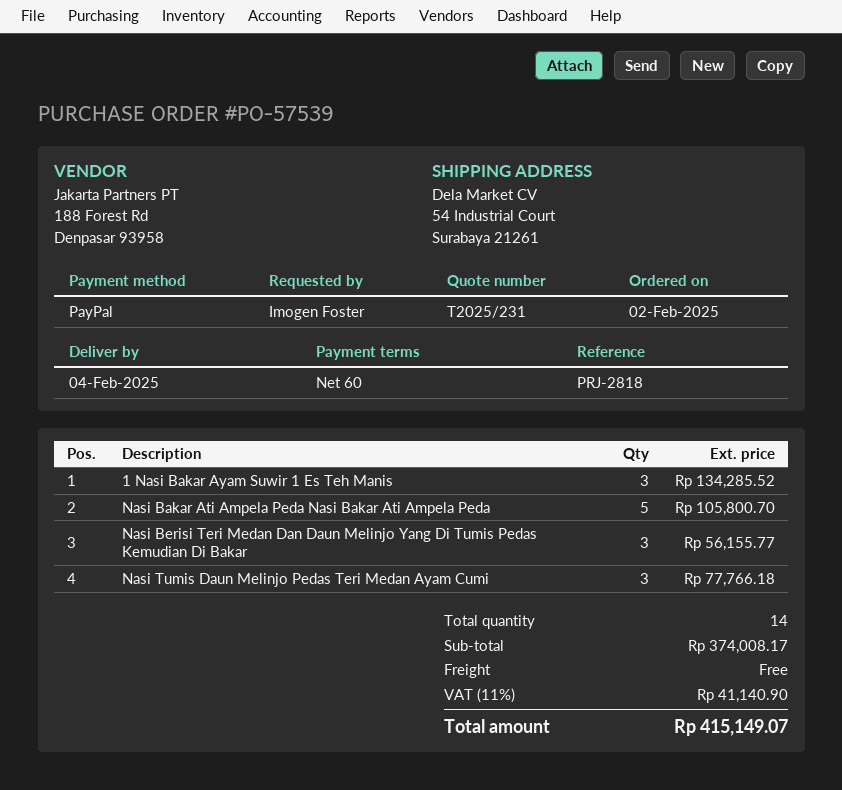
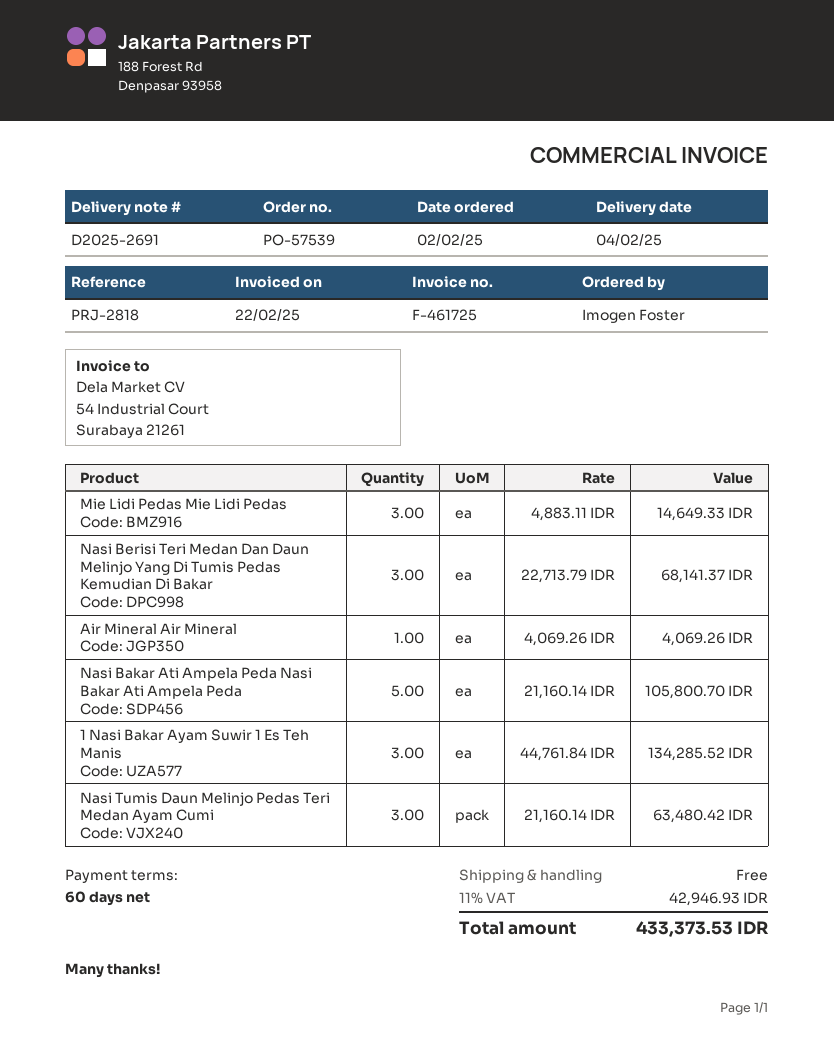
Nasi Berisi Teri Medan Dan Daun Melinjo Yang Di Tumis Pedas Kemudian Di Bakar: 3 for 56155.77 -> 3 for 68141.37
Nasi Tumis Daun Melinjo Pedas Teri Medan Ayam Cumi: 3 for 77766.18 -> 3 for 63480.42
Mie Lidi Pedas Mie Lidi Pedas: none -> 3 for 14649.33
Air Mineral Air Mineral: none -> 1 for 4069.26
tax: 11% = 41140.90 -> 11% = 42946.93
total: 415149.07 -> 433373.53

